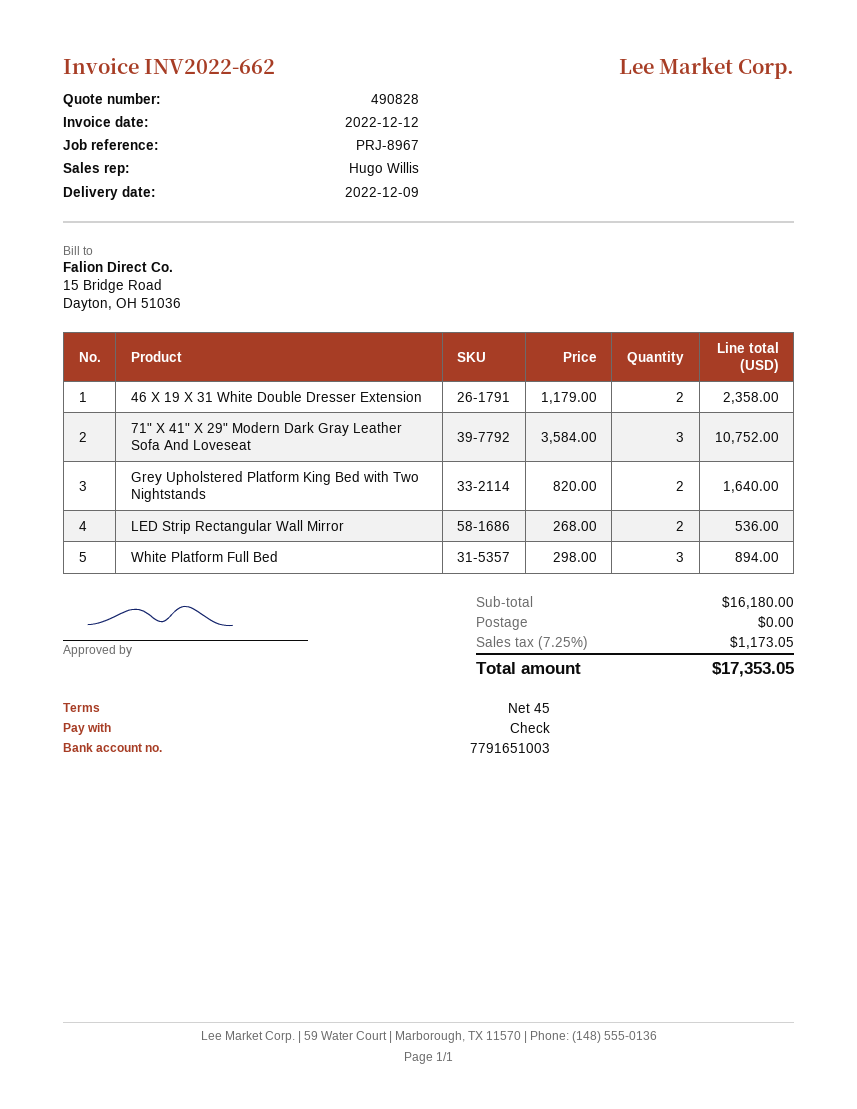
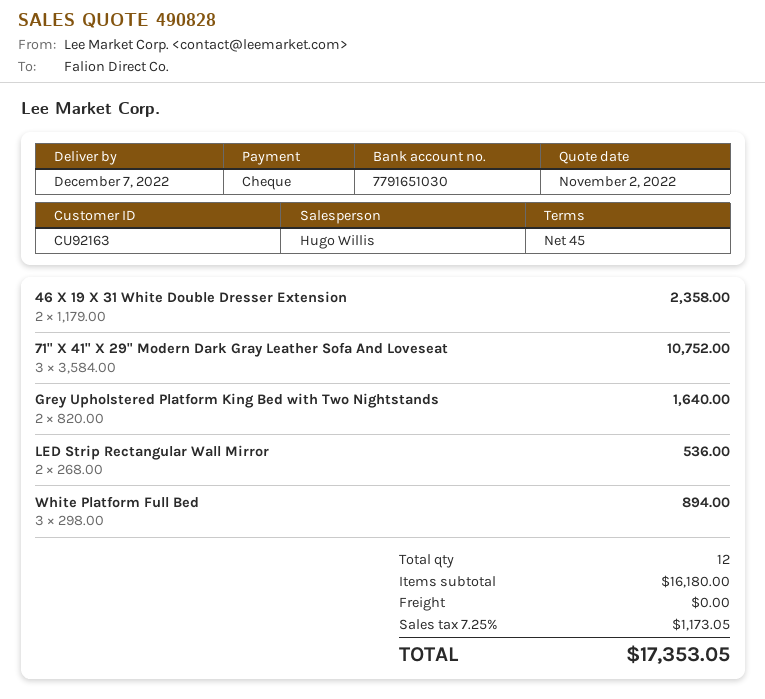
delivery date: 2022-12-09 -> 2022-12-07
bank account: 7791651003 -> 7791651030

